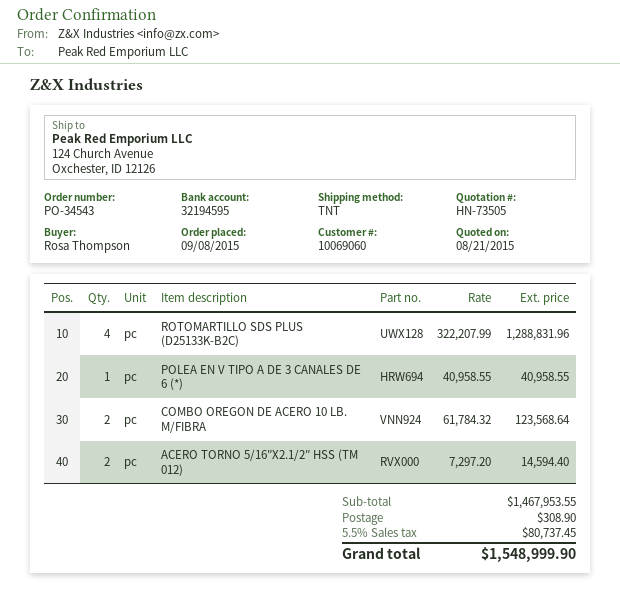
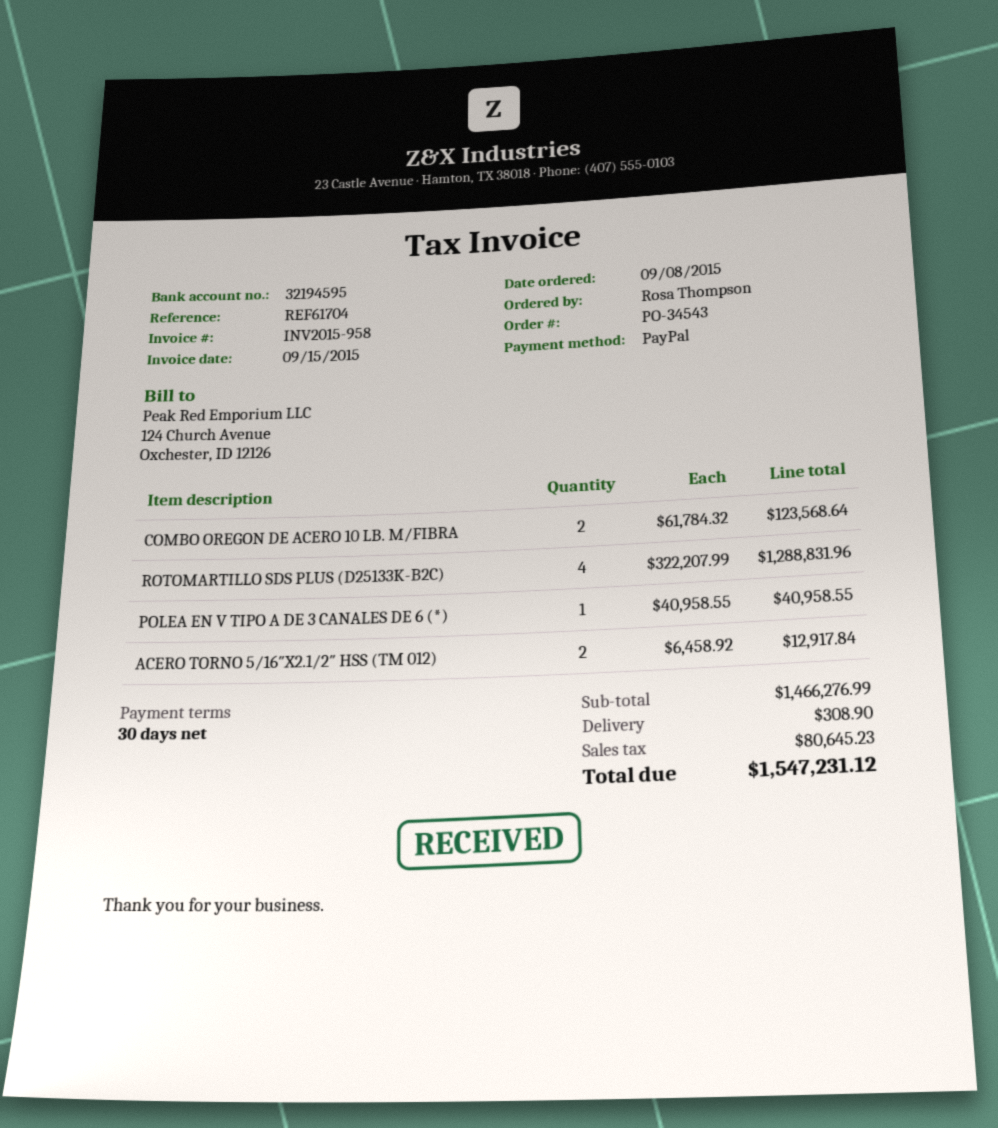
ACERO TORNO 5/16″X2.1/2″ HSS (TM 012): 2 x 7297.20 = 14594.40 -> 2 x 6458.92 = 12917.84
subtotal: 1467953.55 -> 1466276.99
tax: 80737.45 -> 80645.23
total: 1548999.90 -> 1547231.12

